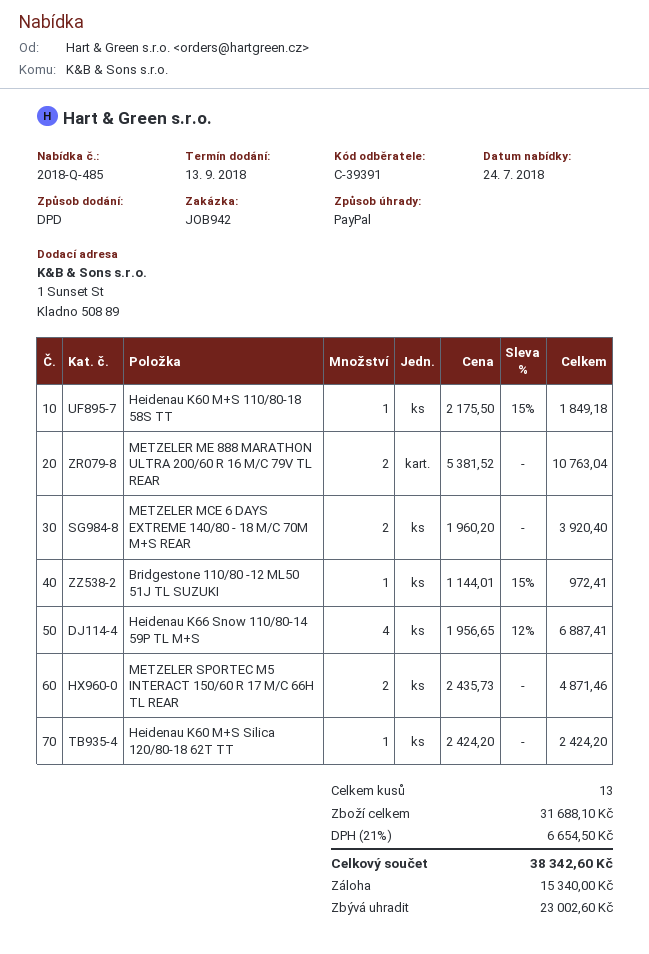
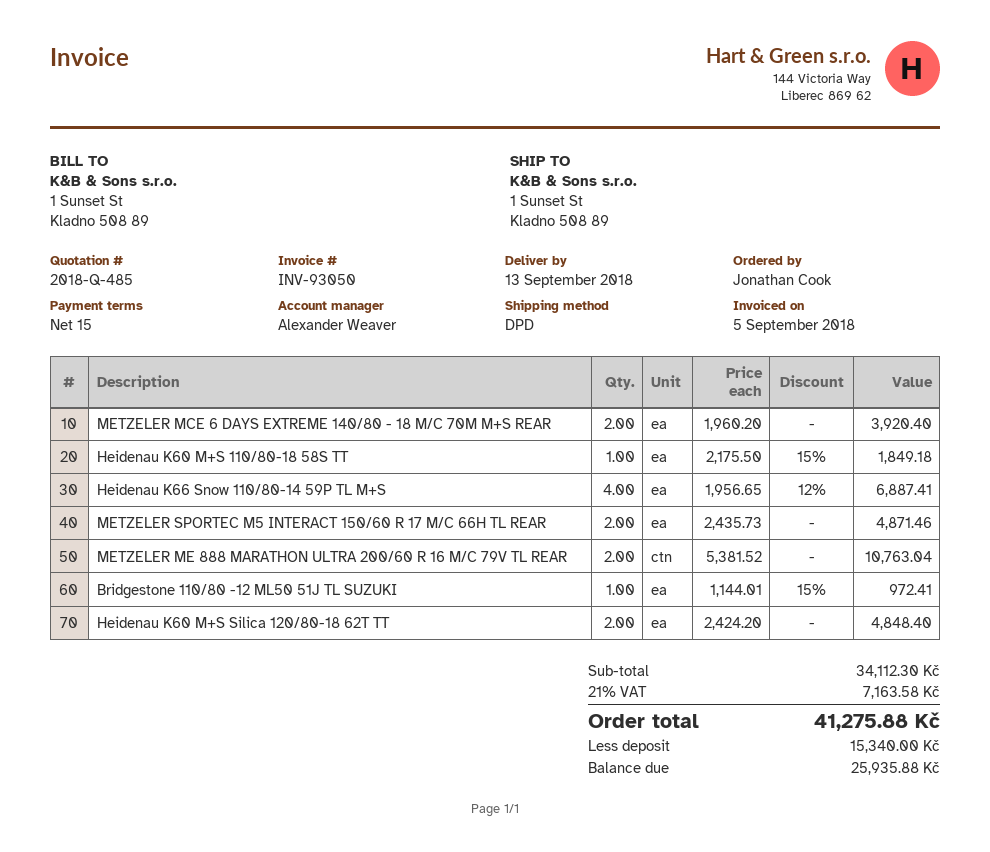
Heidenau K60 M+S Silica 120/80-18 62T TT: 1 x 2424.20 = 2424.20 -> 2 x 2424.20 = 4848.40
subtotal: 31688.10 -> 34112.30
tax: 21% = 6654.50 -> 21% = 7163.58
total: 38342.60 -> 41275.88
balance: 23002.60 -> 25935.88

